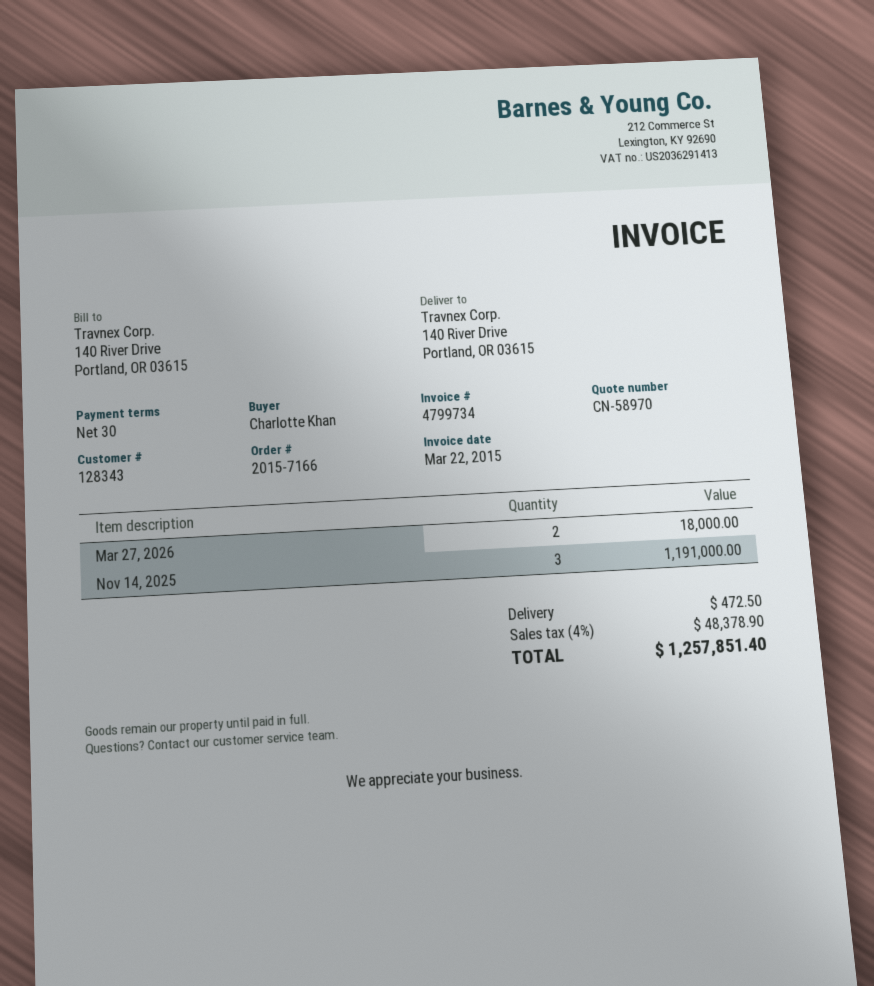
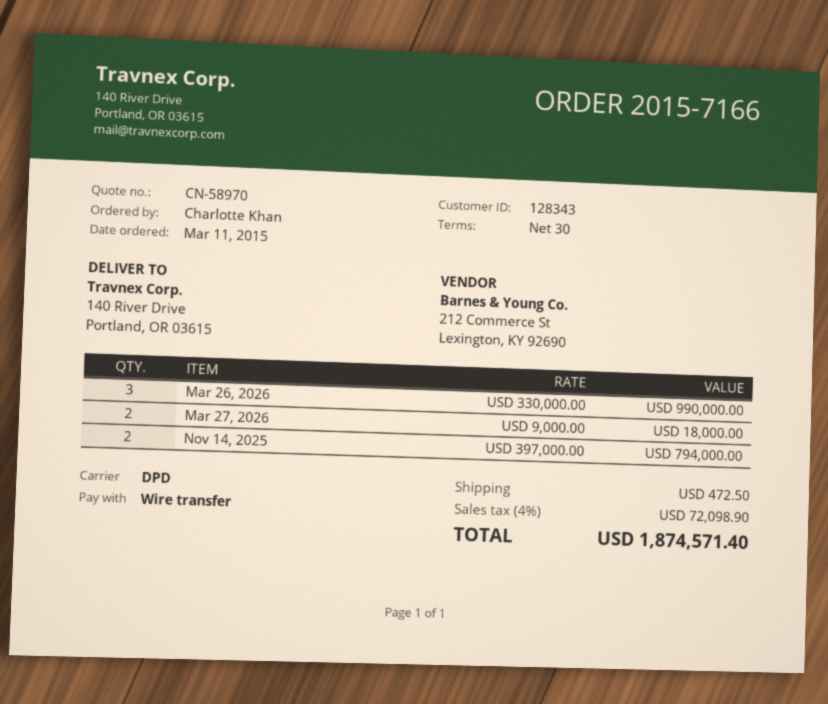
Nov 14, 2025: 3 for 1191000.00 -> 2 for 794000.00
Mar 26, 2026: none -> 3 for 990000.00
tax: 4% = 48378.90 -> 4% = 72098.90
total: 1257851.40 -> 1874571.40

